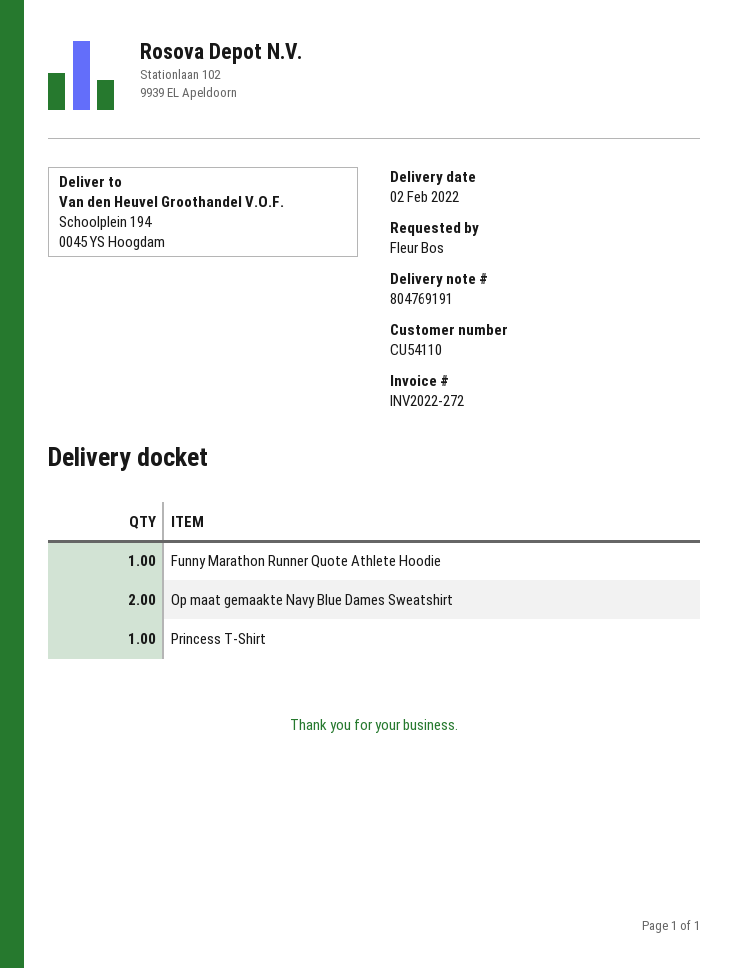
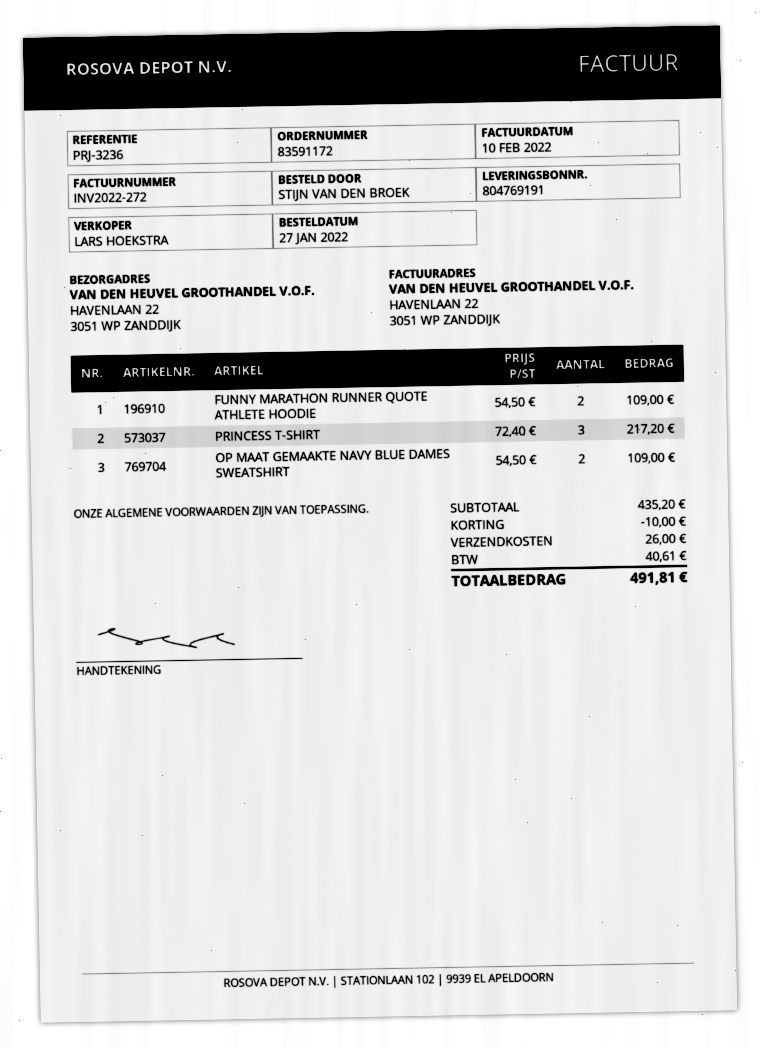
ordered by: Fleur Bos -> STIJN VAN DEN BROEK
ship to: Schoolplein 194, 0045 YS Hoogdam -> HAVENLAAN 22, 3051 WP ZANDDIJK
Funny Marathon Runner Quote Athlete Hoodie: 1 -> 2
Princess T-Shirt: 1 -> 3

